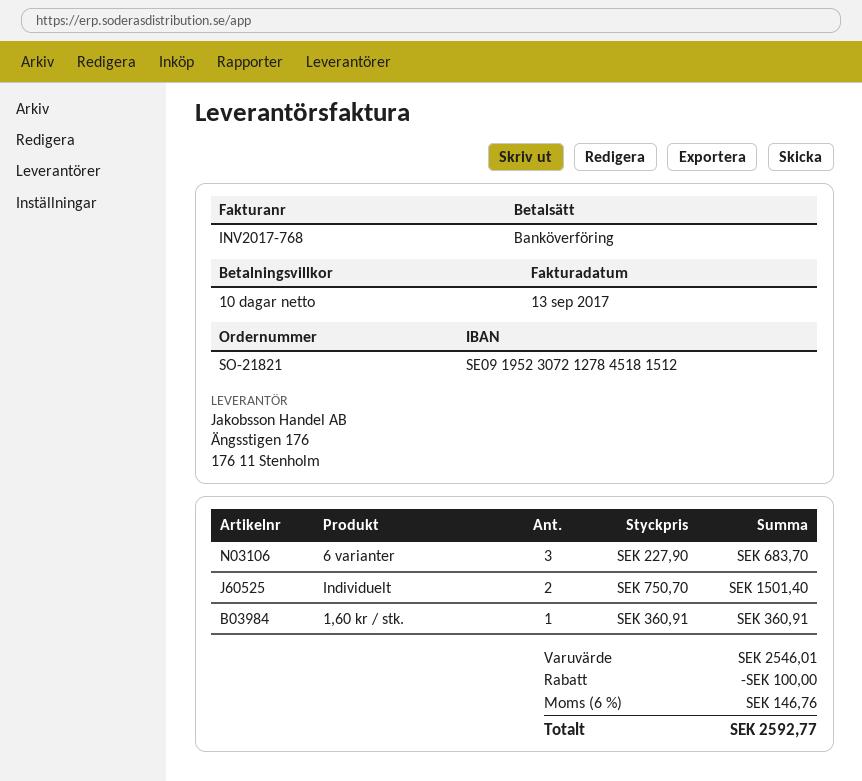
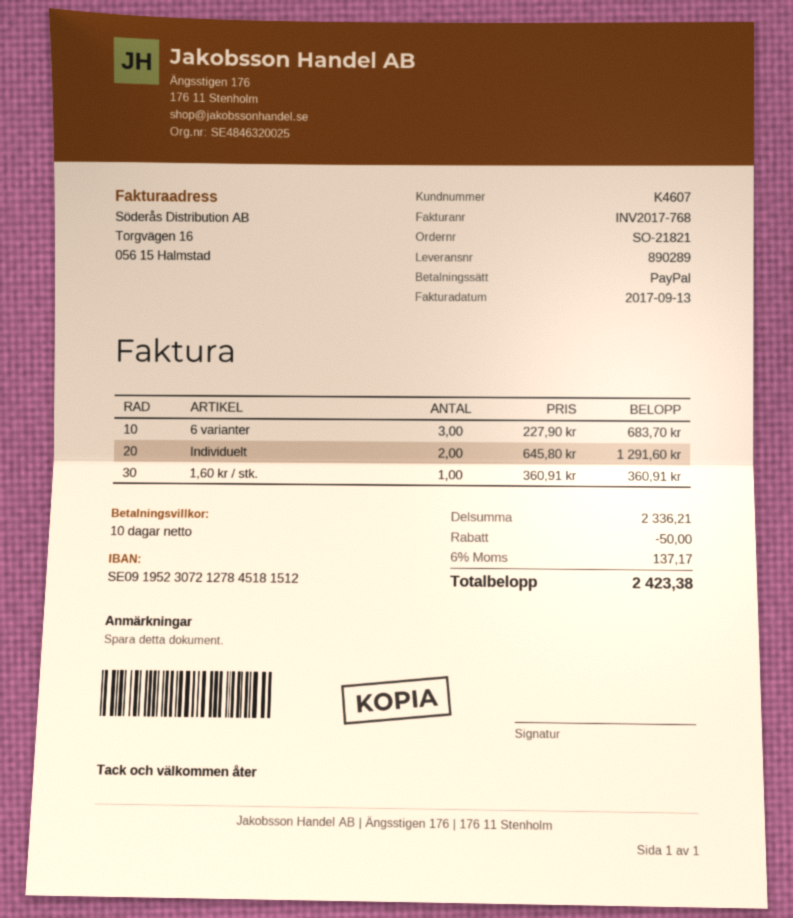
payment method: bank transfer -> PayPal
Individuelt: 2 x 750.70 = 1501.40 -> 2 x 645.80 = 1291.60
subtotal: 2546.01 -> 2336.21
discount: 100.00 -> 50.00
tax: 6% = 146.76 -> 6% = 137.17
total: 2592.77 -> 2423.38

